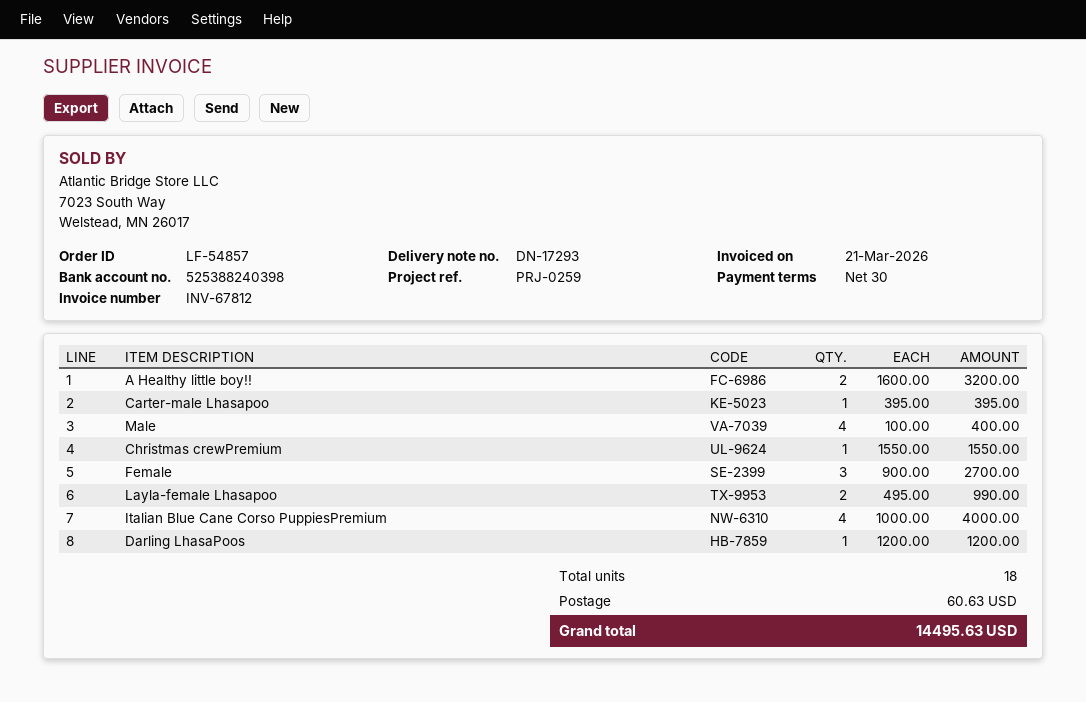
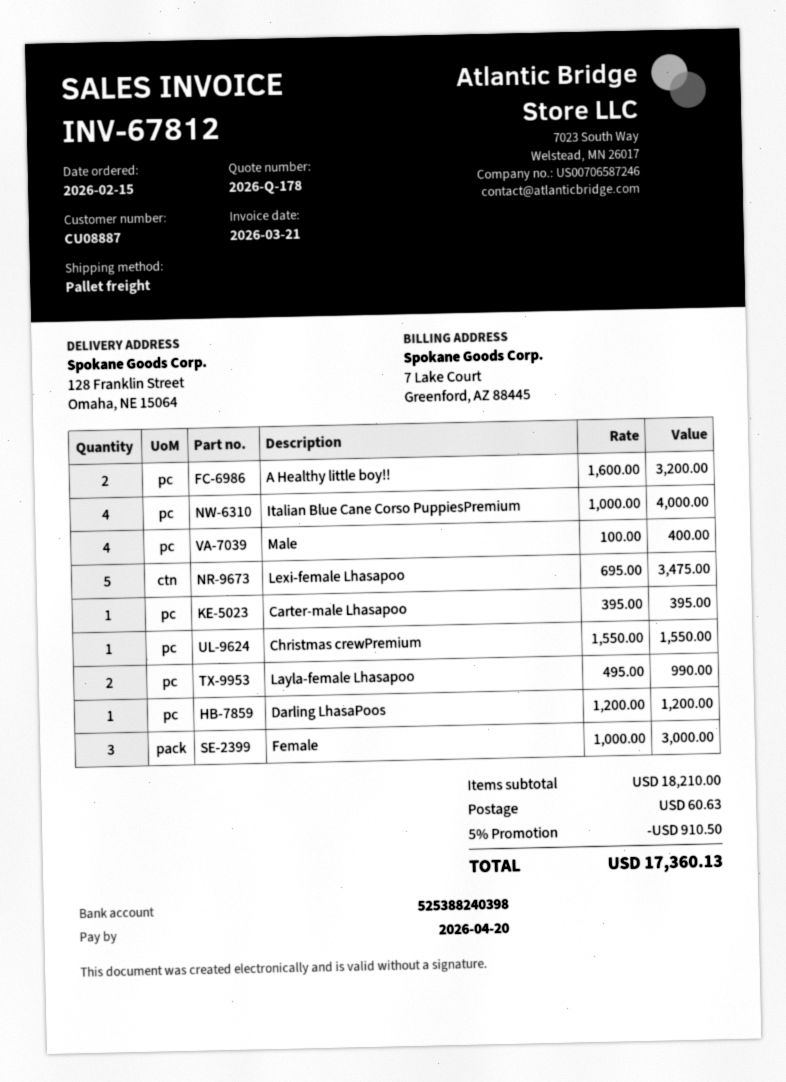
Female: 3 x 900.00 = 2700.00 -> 3 x 1000.00 = 3000.00
Lexi-female Lhasapoo: none -> 5 x 695.00 = 3475.00
discount: none -> 5% = 910.50
total: 14495.63 -> 17360.13

